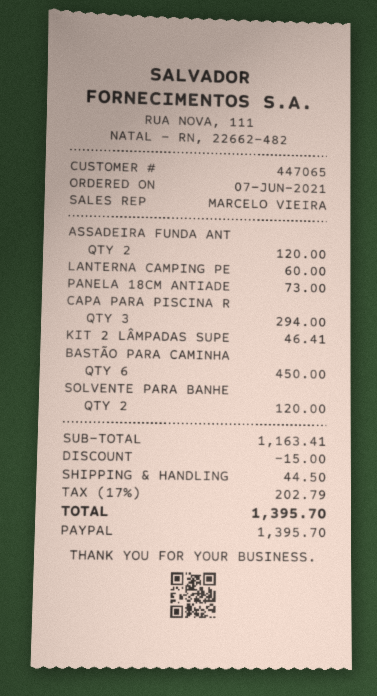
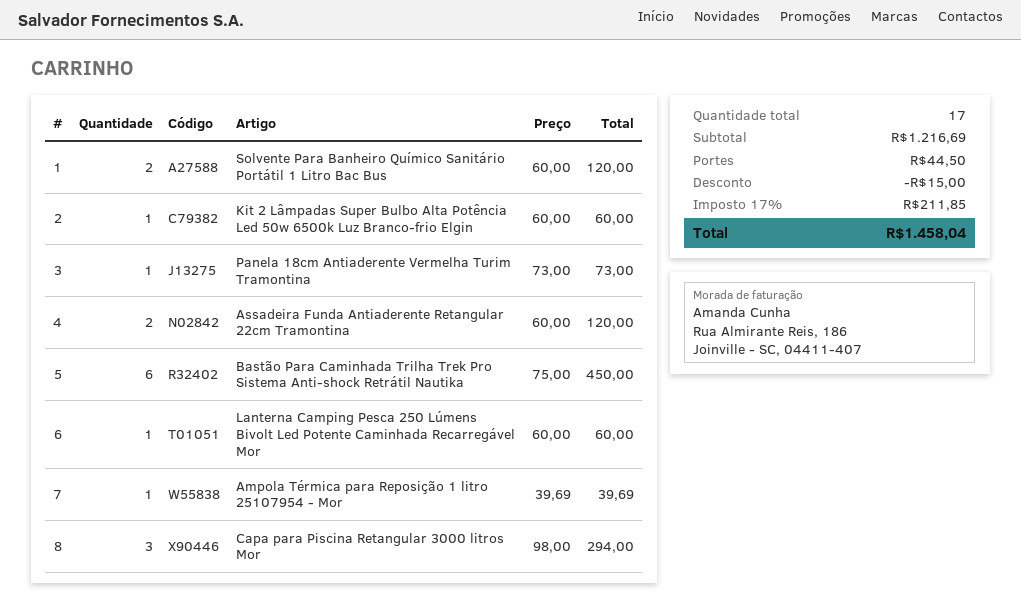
KIT 2 LÂMPADAS SUPE: 1 for 46.41 -> 1 for 60.00
Ampola Térmica para Reposição 1 litro 25107954 - Mor: none -> 1 for 39.69
subtotal: 1163.41 -> 1216.69
tax: 17% = 202.79 -> 17% = 211.85
total: 1395.70 -> 1458.04

